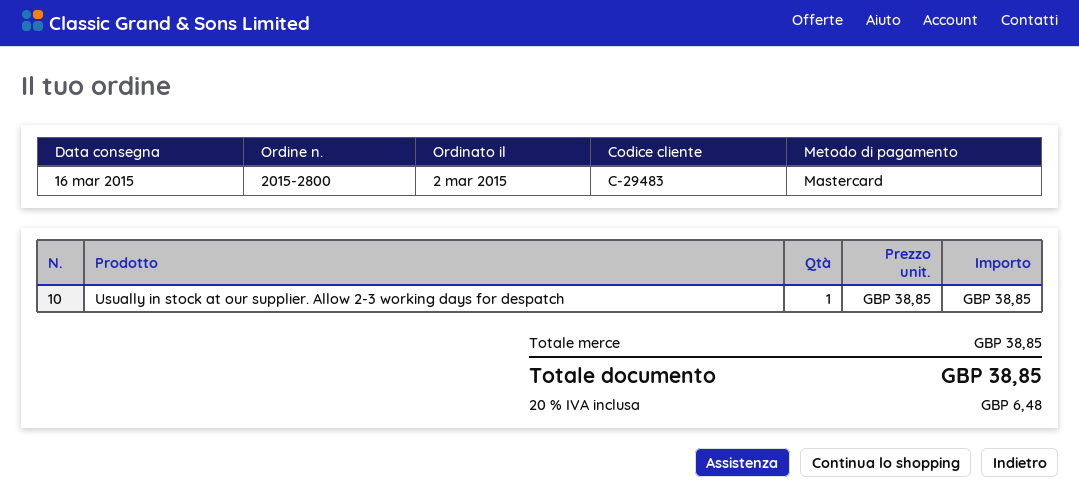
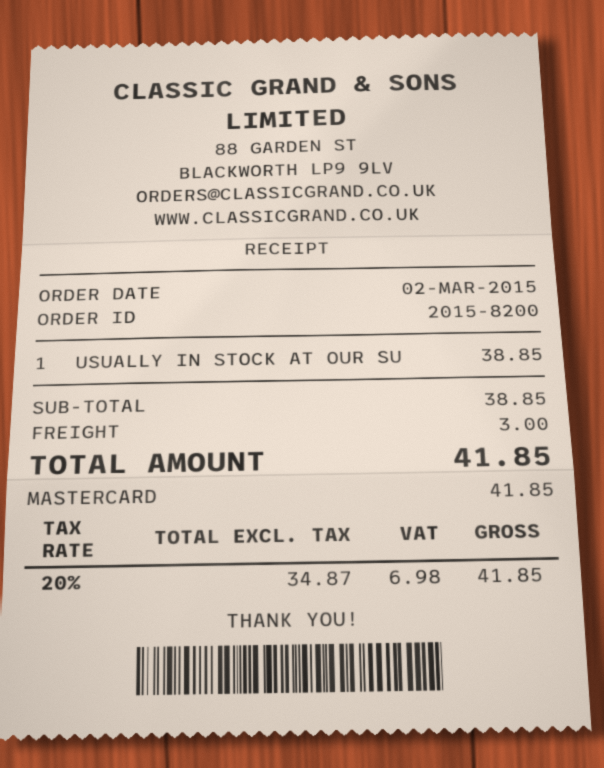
order number: 2015-2800 -> 2015-8200
shipping: none -> 3.00
tax: 20% = 6.48 -> 20% = 6.98
total: 38.85 -> 41.85

